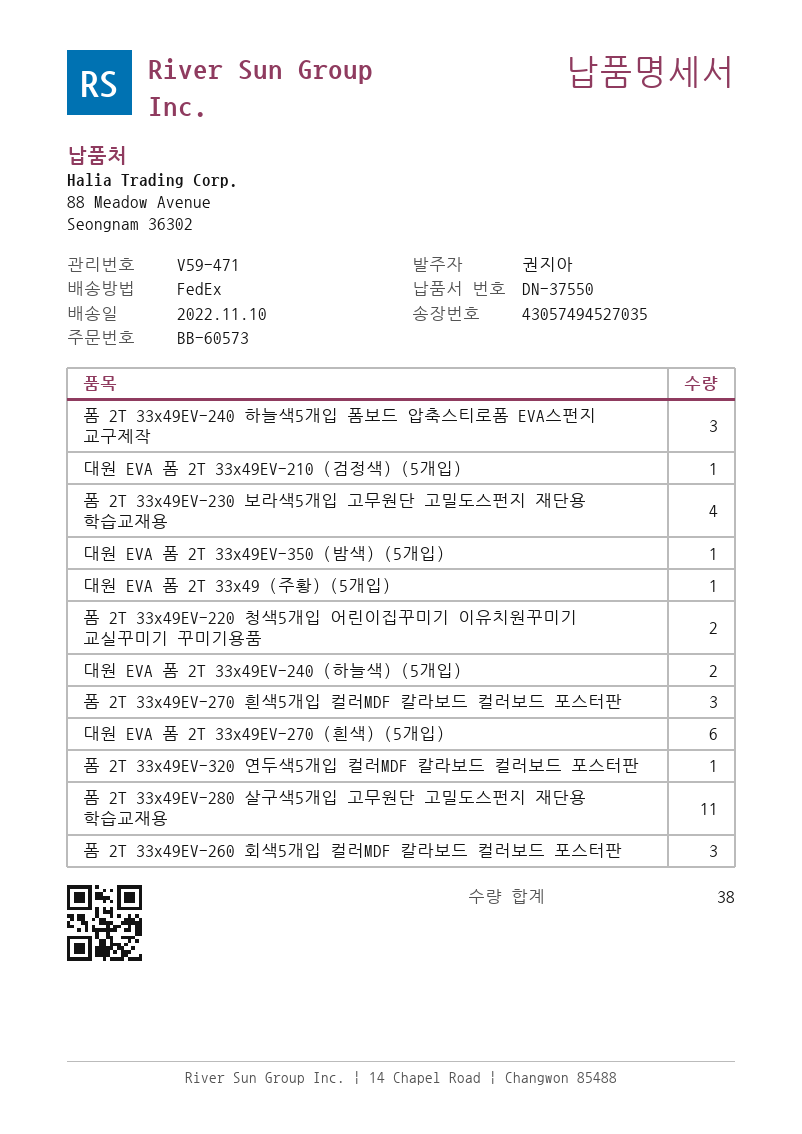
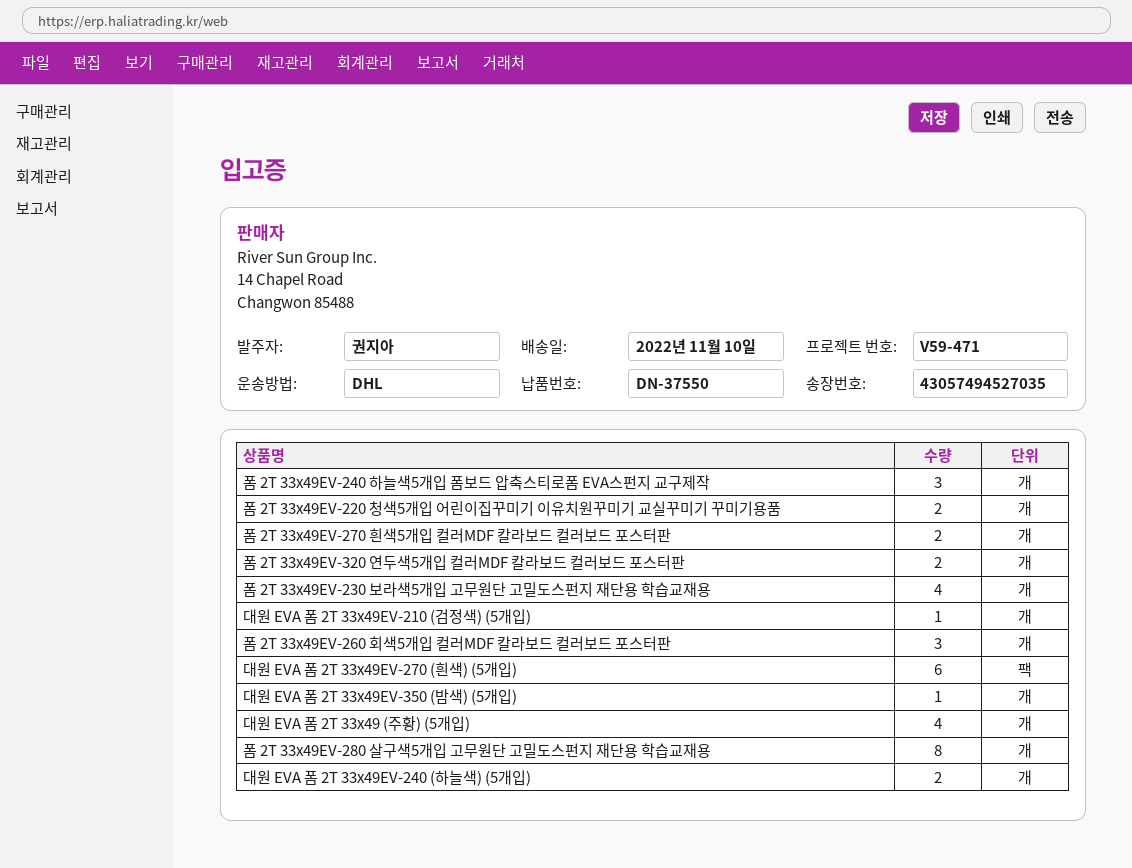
shipping method: FedEx -> DHL
대원 EVA 폼 2T 33x49 (주황) (5개입): 1 -> 4
폼 2T 33x49EV-270 흰색5개입 컬러MDF 칼라보드 컬러보드 포스터판: 3 -> 2
폼 2T 33x49EV-320 연두색5개입 컬러MDF 칼라보드 컬러보드 포스터판: 1 -> 2
폼 2T 33x49EV-280 살구색5개입 고무원단 고밀도스펀지 재단용 학습교재용: 11 -> 8

